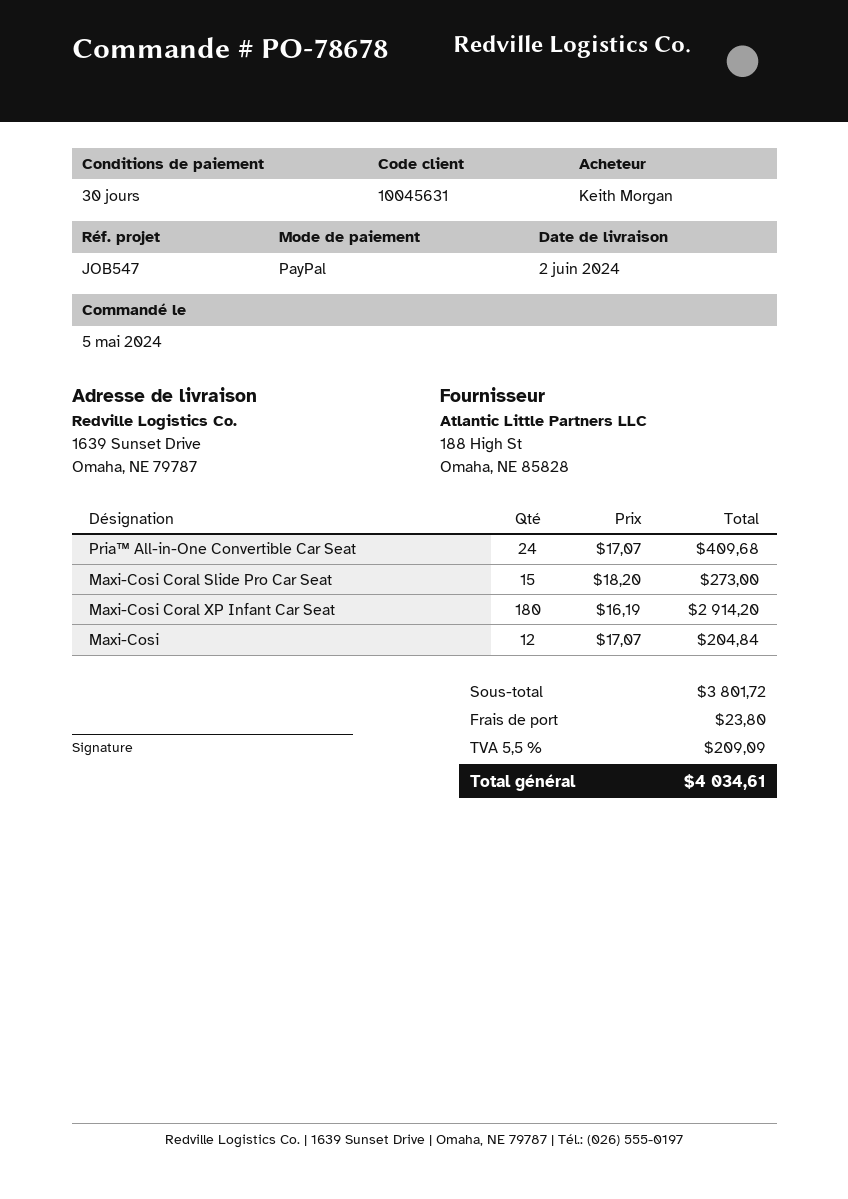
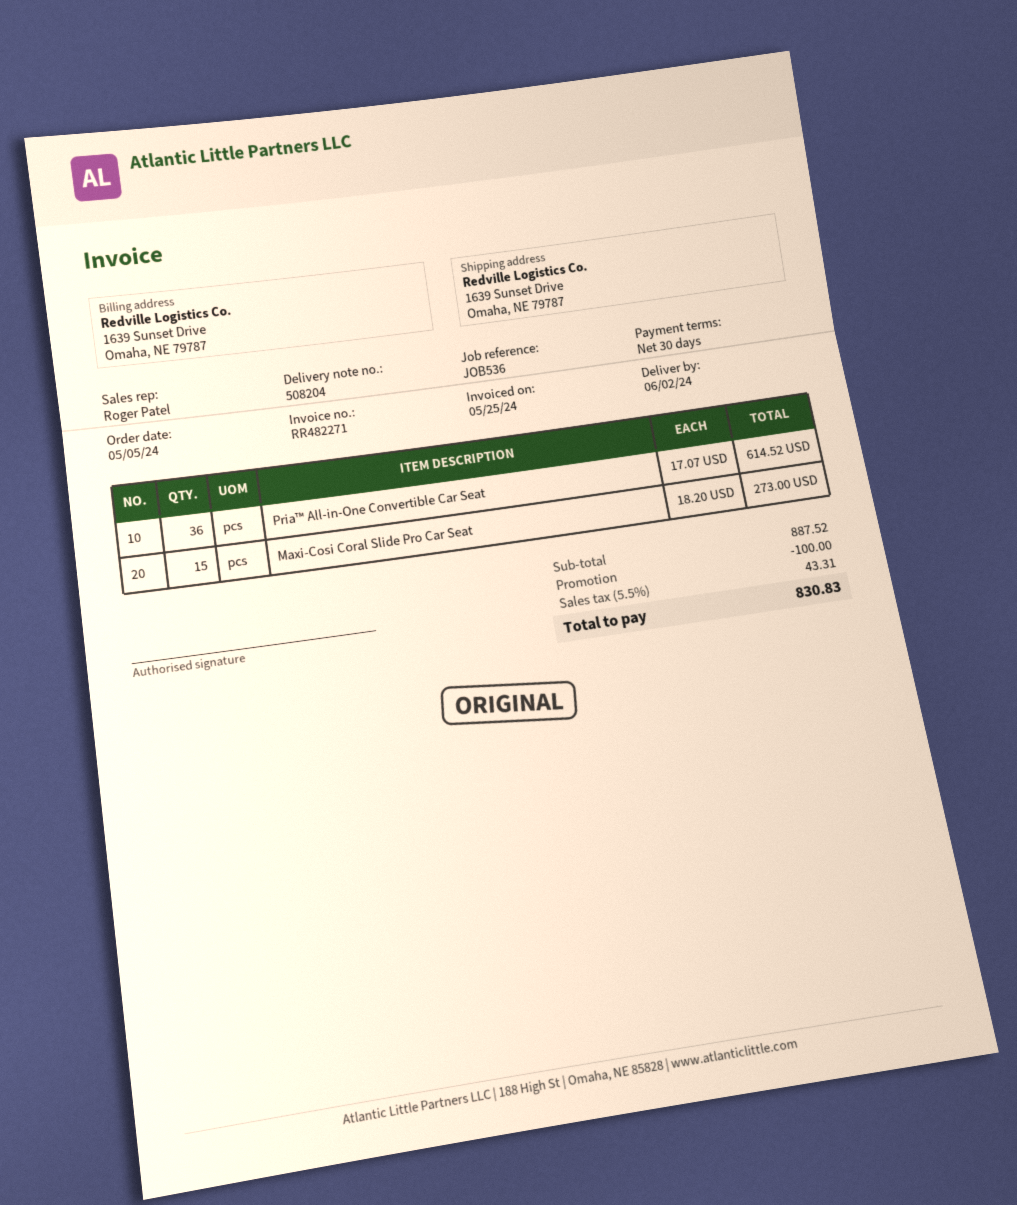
reference: JOB547 -> JOB536
Pria™ All-in-One Convertible Car Seat: 24 x 17.07 = 409.68 -> 36 x 17.07 = 614.52
Maxi-Cosi Coral XP Infant Car Seat: 180 x 16.19 = 2914.20 -> none
Maxi-Cosi: 12 x 17.07 = 204.84 -> none
subtotal: 3801.72 -> 887.52
discount: none -> 100.00
shipping: 23.80 -> none
tax: 5.5% = 209.09 -> 5.5% = 43.31
total: 4034.61 -> 830.83

